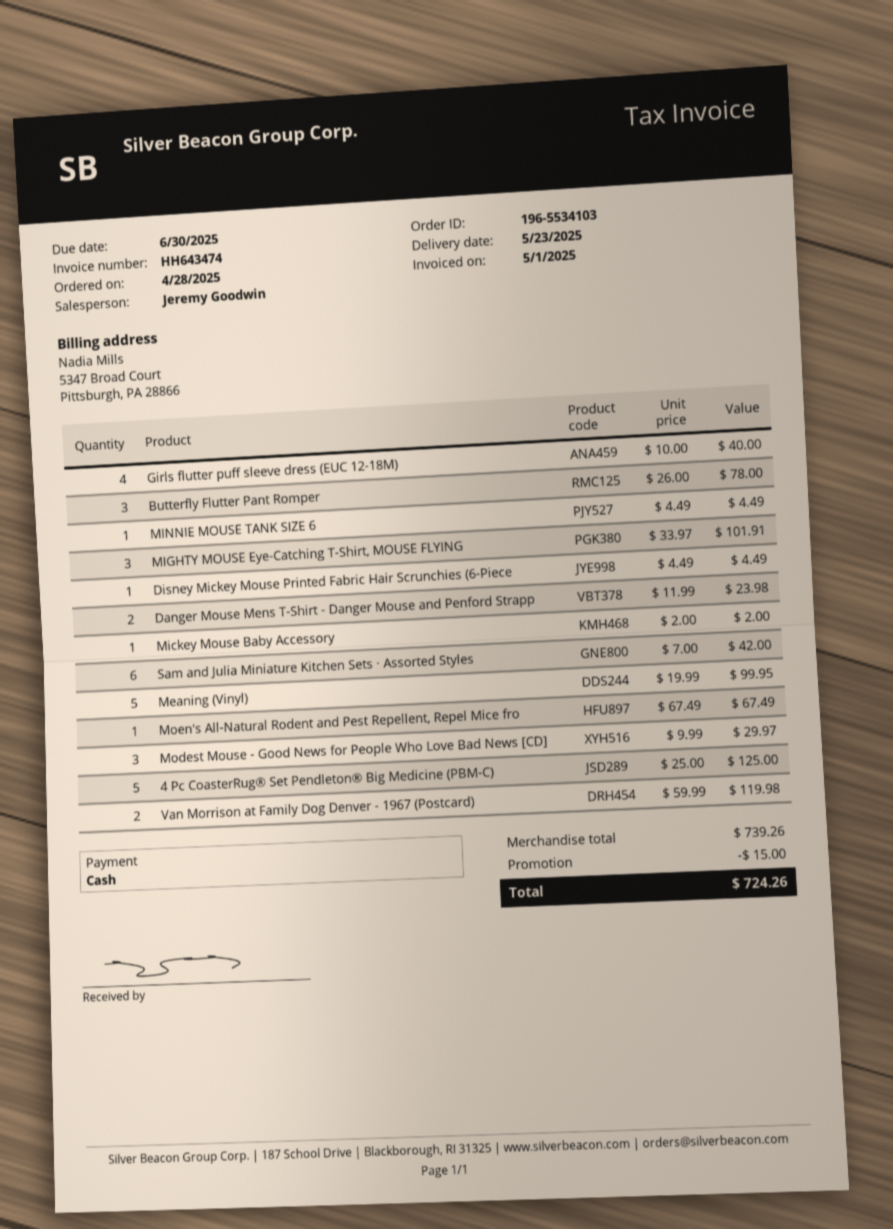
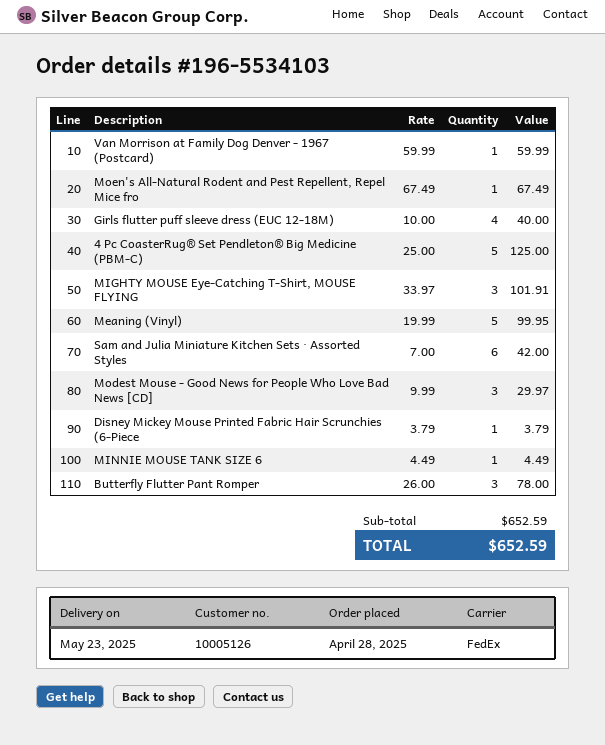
Disney Mickey Mouse Printed Fabric Hair Scrunchies (6-Piece: 1 x 4.49 = 4.49 -> 1 x 3.79 = 3.79
Danger Mouse Mens T-Shirt - Danger Mouse and Penford Strapp: 2 x 11.99 = 23.98 -> none
Mickey Mouse Baby Accessory: 1 x 2.00 = 2.00 -> none
Van Morrison at Family Dog Denver - 1967 (Postcard): 2 x 59.99 = 119.98 -> 1 x 59.99 = 59.99
subtotal: 739.26 -> 652.59
discount: 15.00 -> none
total: 724.26 -> 652.59

